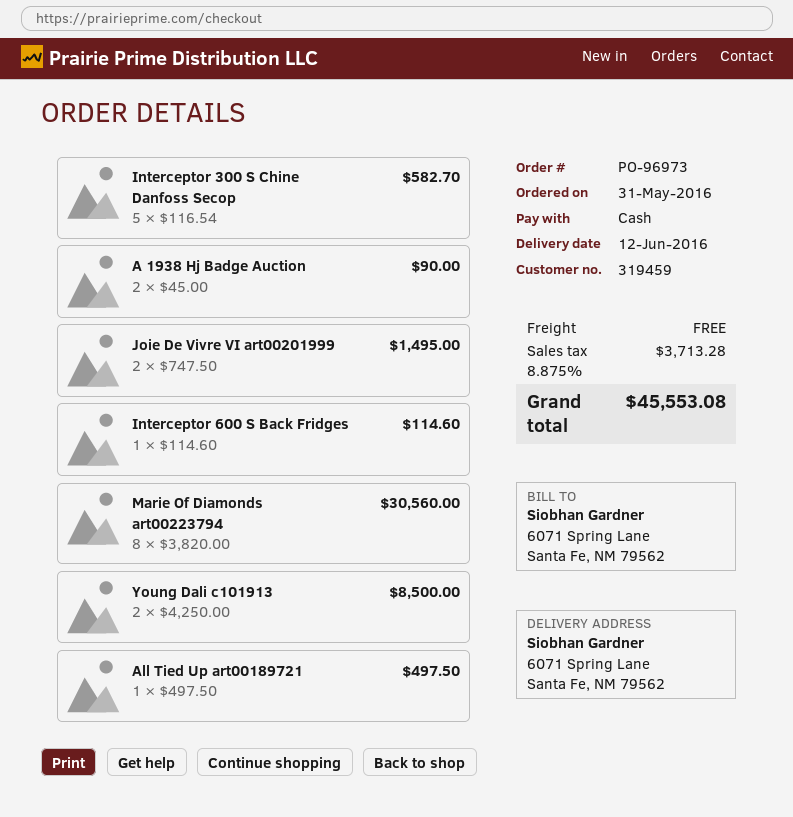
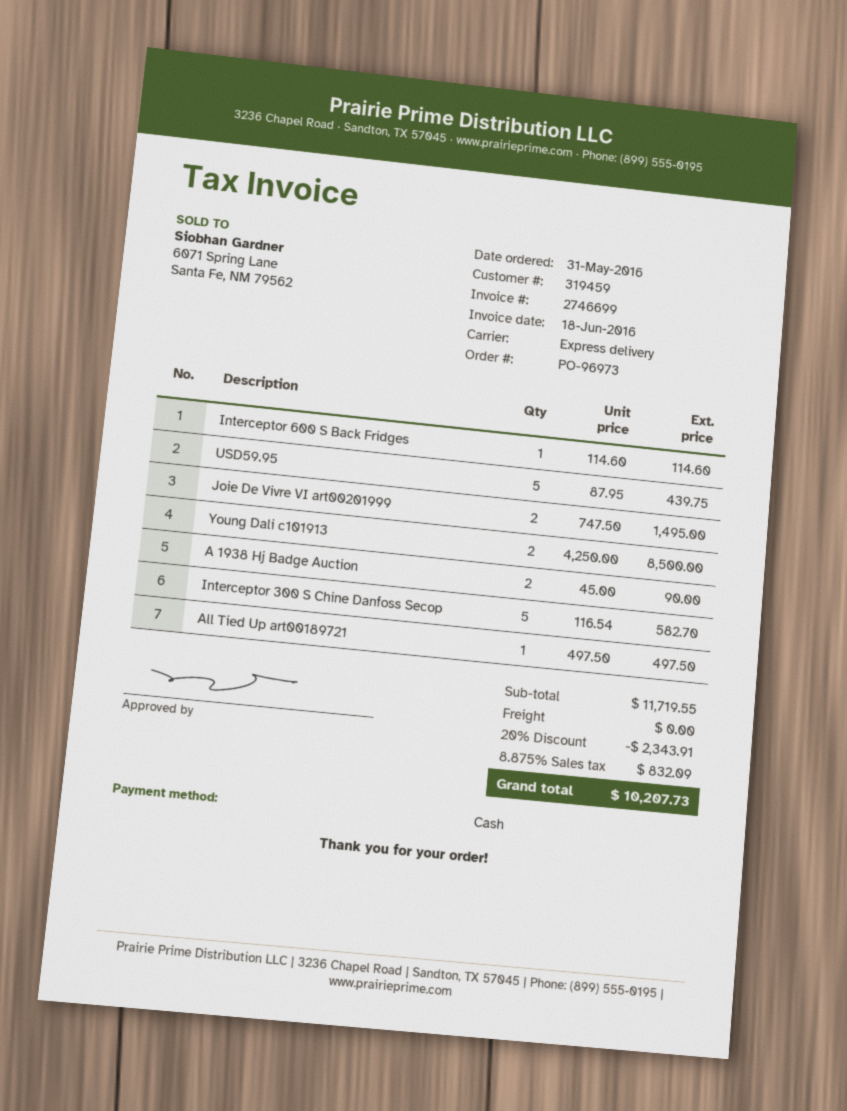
Marie Of Diamonds art00223794: 8 x 3820.00 = 30560.00 -> none
USD59.95: none -> 5 x 87.95 = 439.75
discount: none -> 20% = 2343.91
tax: 8.875% = 3713.28 -> 8.875% = 832.09
total: 45553.08 -> 10207.73

